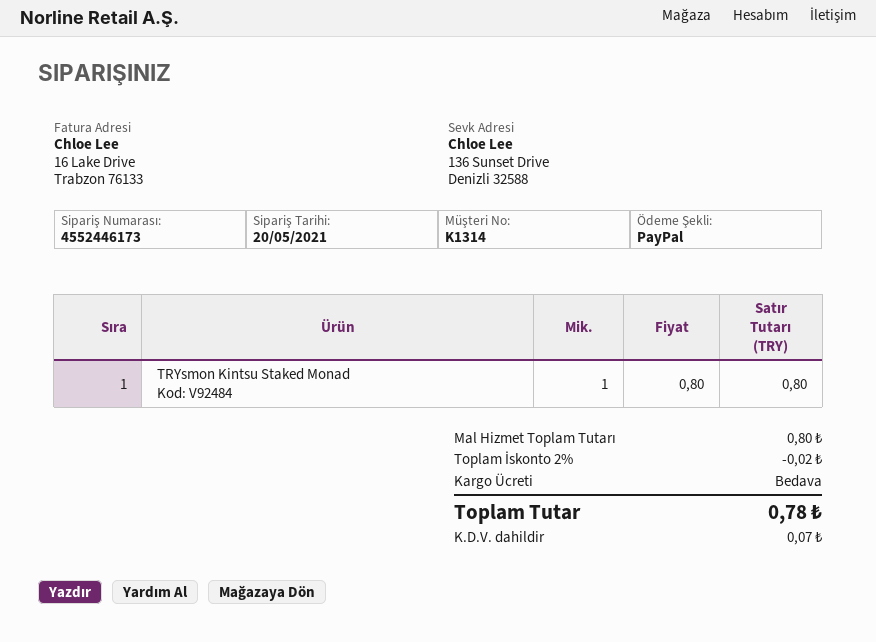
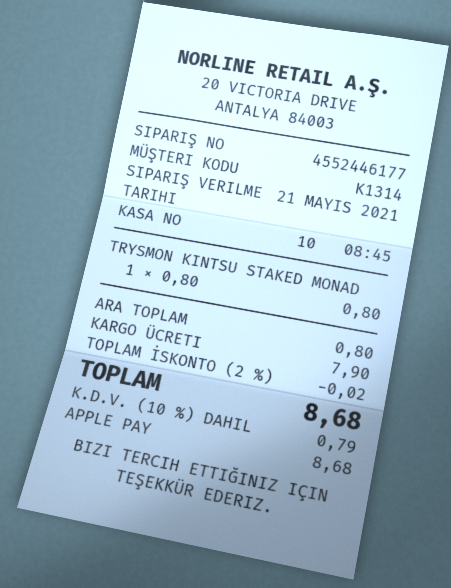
order number: 4552446173 -> 4552446177
order date: 2021-05-20 -> 2021-05-21
payment method: PayPal -> Apple Pay
shipping: 0.00 -> 7.90
tax: 0.07 -> 0.79
total: 0.78 -> 8.68

